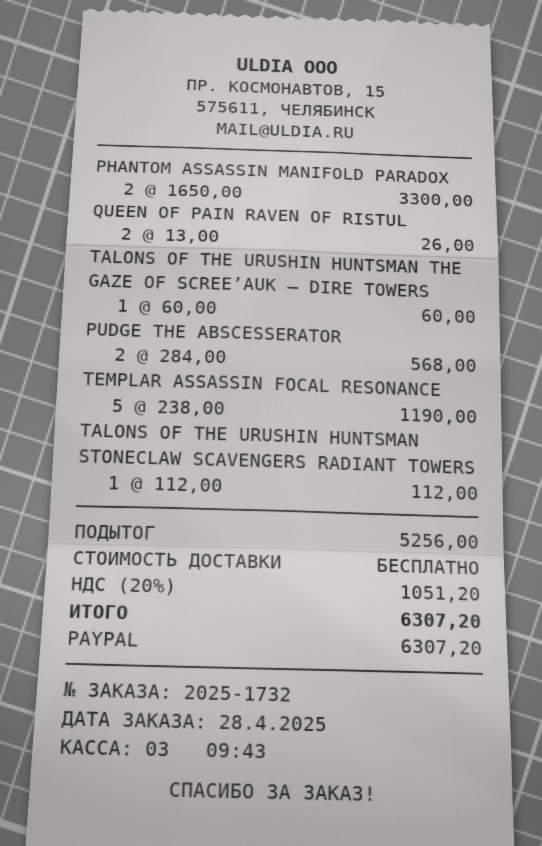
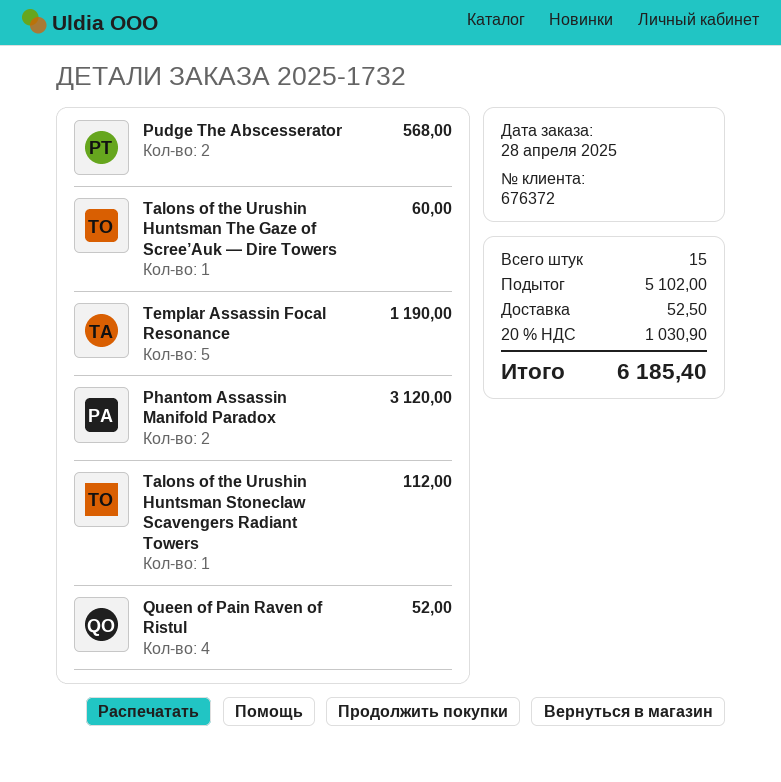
PHANTOM ASSASSIN MANIFOLD PARADOX: 2 for 3300.00 -> 2 for 3120.00
QUEEN OF PAIN RAVEN OF RISTUL: 2 for 26.00 -> 4 for 52.00
subtotal: 5256.00 -> 5102.00
shipping: 0.00 -> 52.50
tax: 20% = 1051.20 -> 20% = 1030.90
total: 6307.20 -> 6185.40

